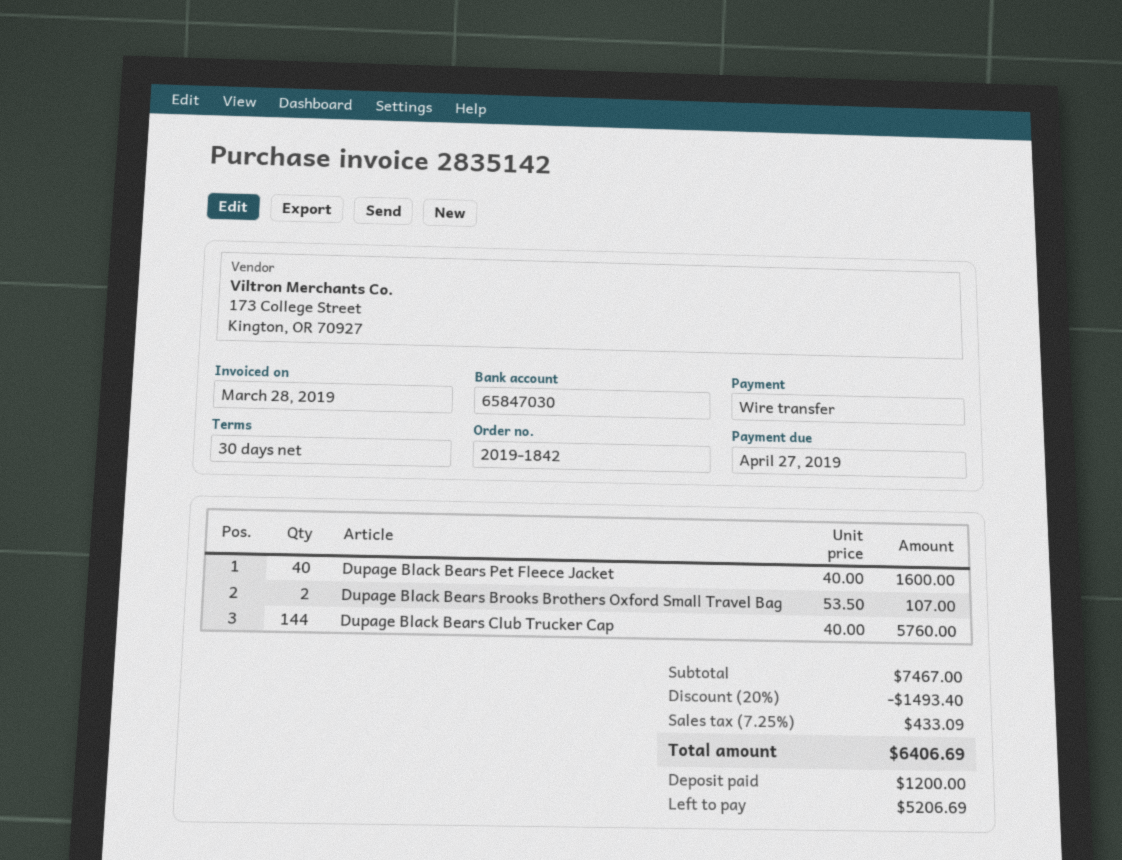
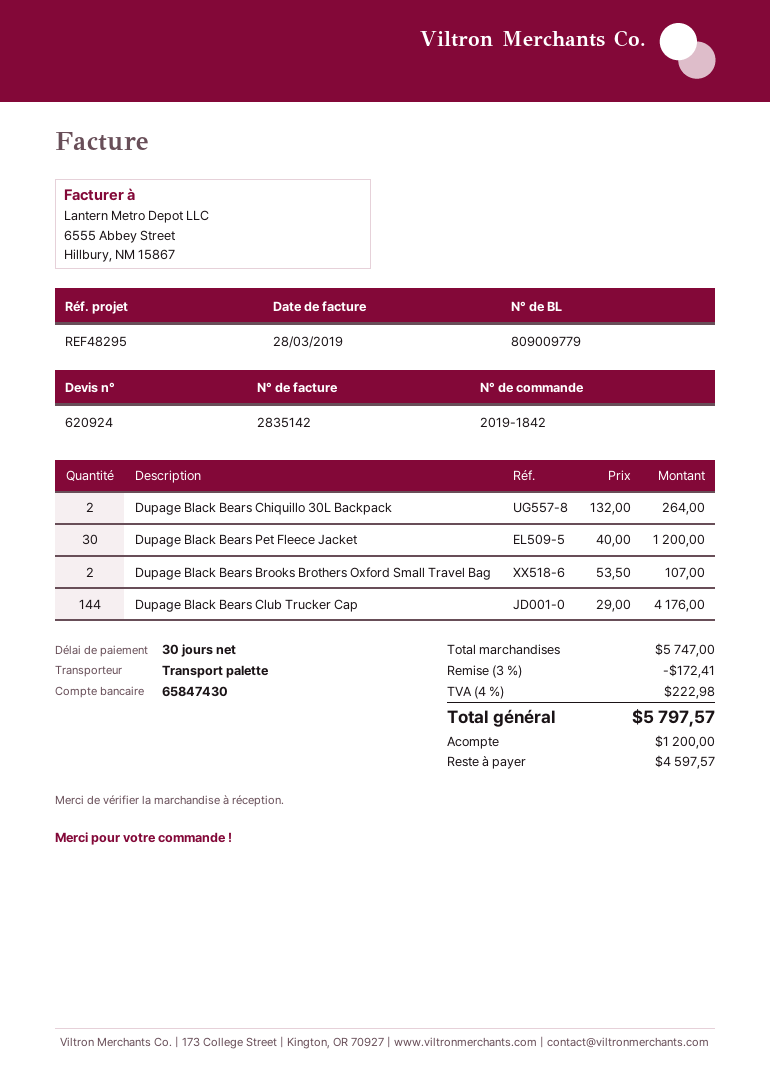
bank account: 65847030 -> 65847430
Dupage Black Bears Pet Fleece Jacket: 40 x 40.00 = 1600.00 -> 30 x 40.00 = 1200.00
Dupage Black Bears Club Trucker Cap: 144 x 40.00 = 5760.00 -> 144 x 29.00 = 4176.00
Dupage Black Bears Chiquillo 30L Backpack: none -> 2 x 132.00 = 264.00
subtotal: 7467.00 -> 5747.00
discount: 20% = 1493.40 -> 3% = 172.41
tax: 7.25% = 433.09 -> 4% = 222.98
total: 6406.69 -> 5797.57
balance: 5206.69 -> 4597.57

